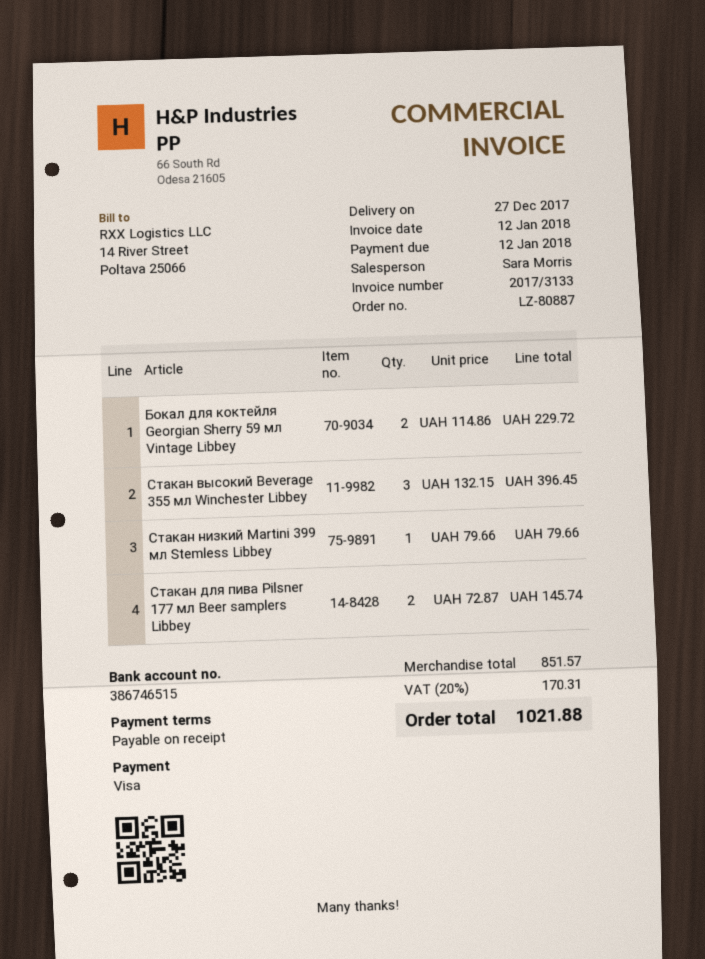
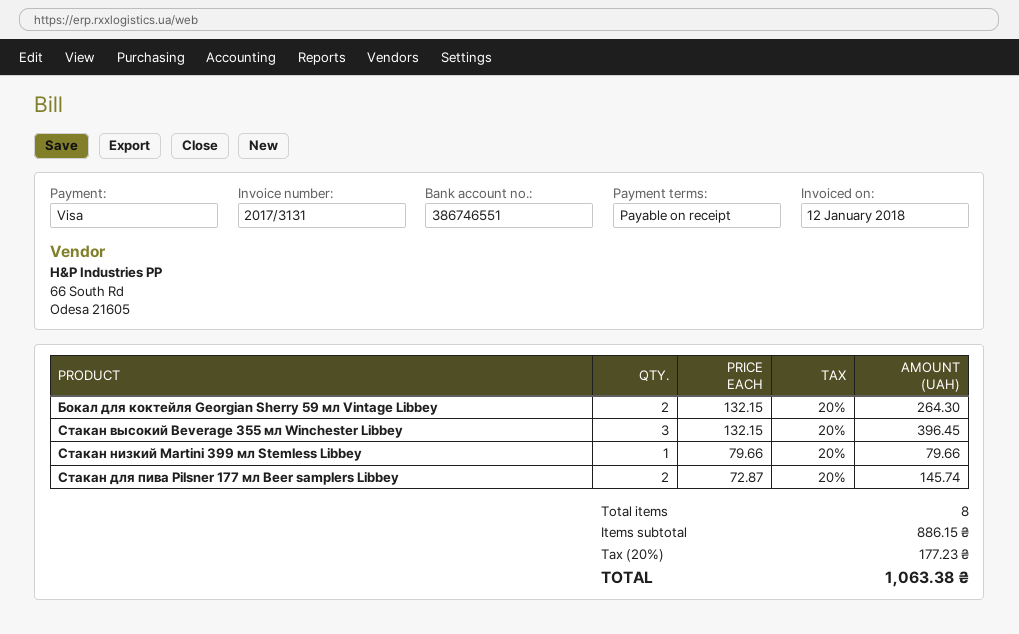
invoice number: 2017/3133 -> 2017/3131
bank account: 386746515 -> 386746551
Бокал для коктейля Georgian Sherry 59 мл Vintage Libbey: 2 x 114.86 = 229.72 -> 2 x 132.15 = 264.30
subtotal: 851.57 -> 886.15
tax: 20% = 170.31 -> 20% = 177.23
total: 1021.88 -> 1063.38

